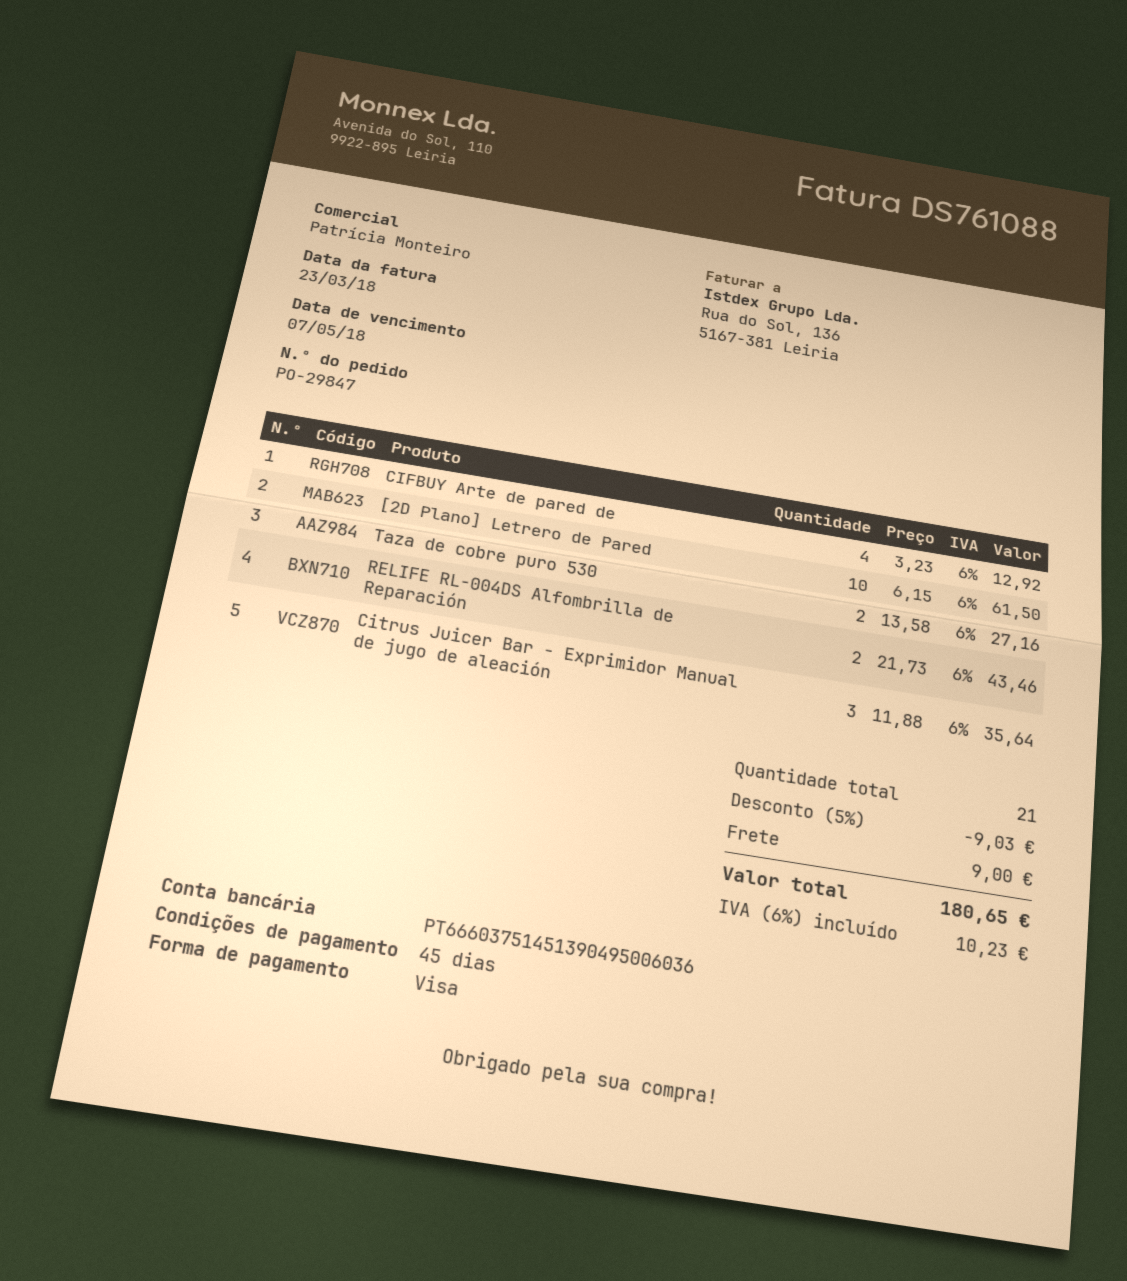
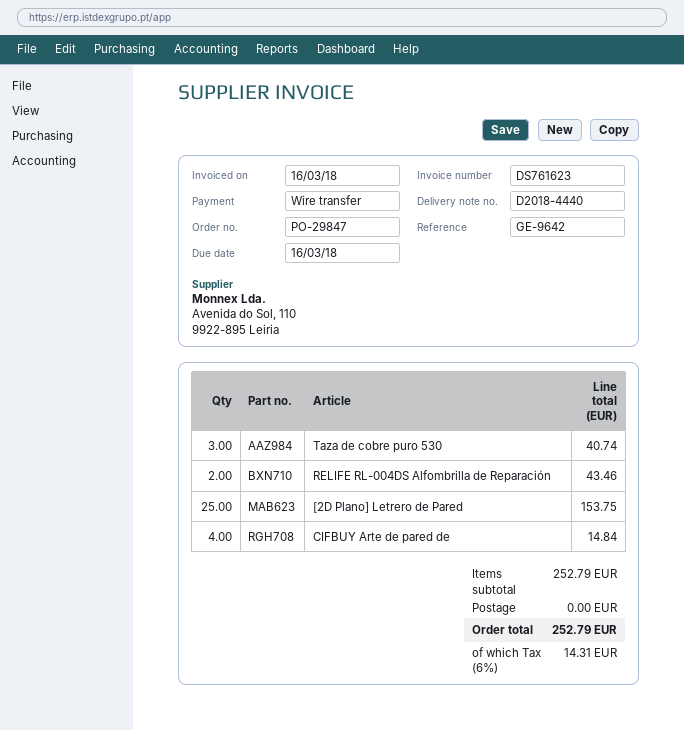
invoice number: DS761088 -> DS761623
invoice date: 2018-03-23 -> 2018-03-16
due date: 2018-05-07 -> 2018-03-16
payment method: Visa -> bank transfer
CIFBUY Arte de pared de: 4 for 12.92 -> 4 for 14.84
[2D Plano] Letrero de Pared: 10 for 61.50 -> 25 for 153.75
Taza de cobre puro 530: 2 for 27.16 -> 3 for 40.74
Citrus Juicer Bar - Exprimidor Manual de jugo de aleación: 3 for 35.64 -> none
discount: 5% = 9.03 -> none
shipping: 9.00 -> 0.00
tax: 6% = 10.23 -> 6% = 14.31
total: 180.65 -> 252.79

